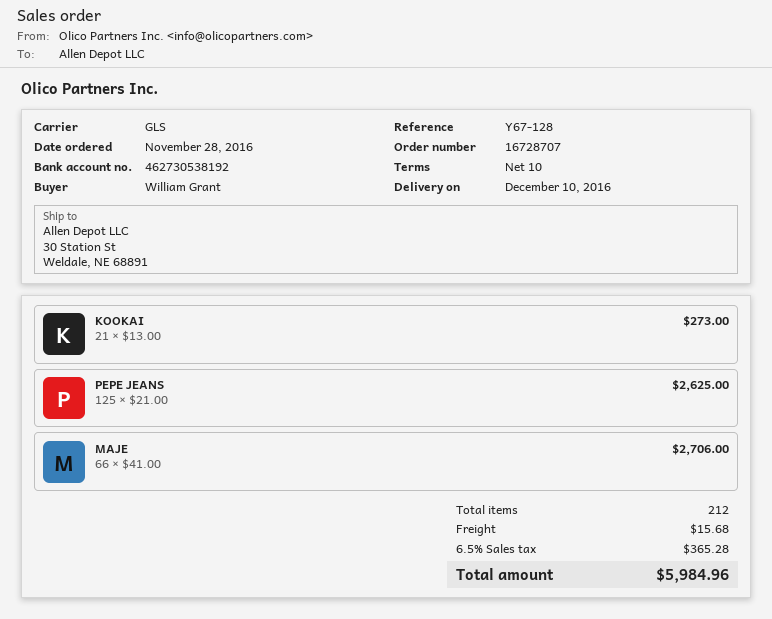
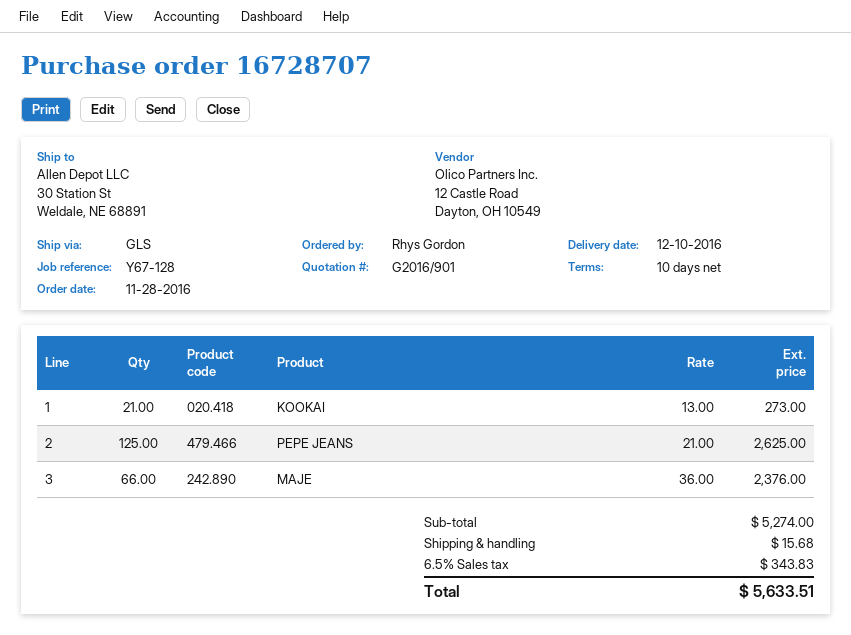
ordered by: William Grant -> Rhys Gordon
MAJE: 66 x 41.00 = 2706.00 -> 66 x 36.00 = 2376.00
tax: 6.5% = 365.28 -> 6.5% = 343.83
total: 5984.96 -> 5633.51

